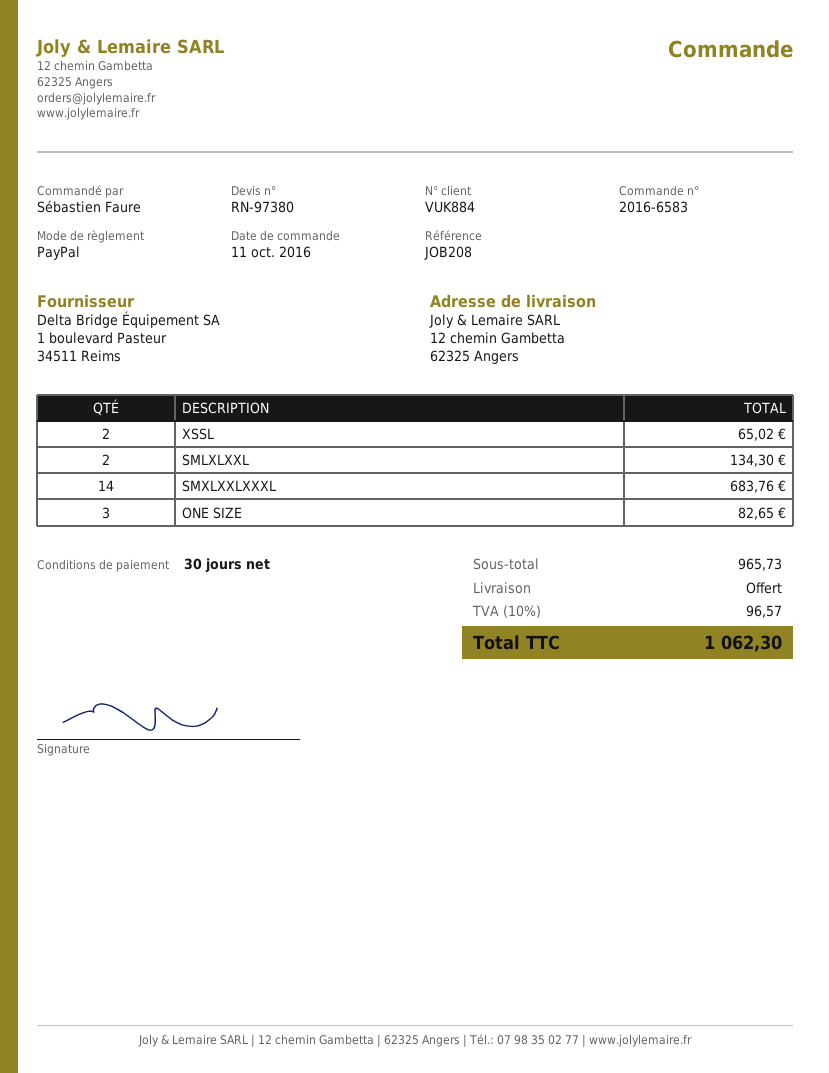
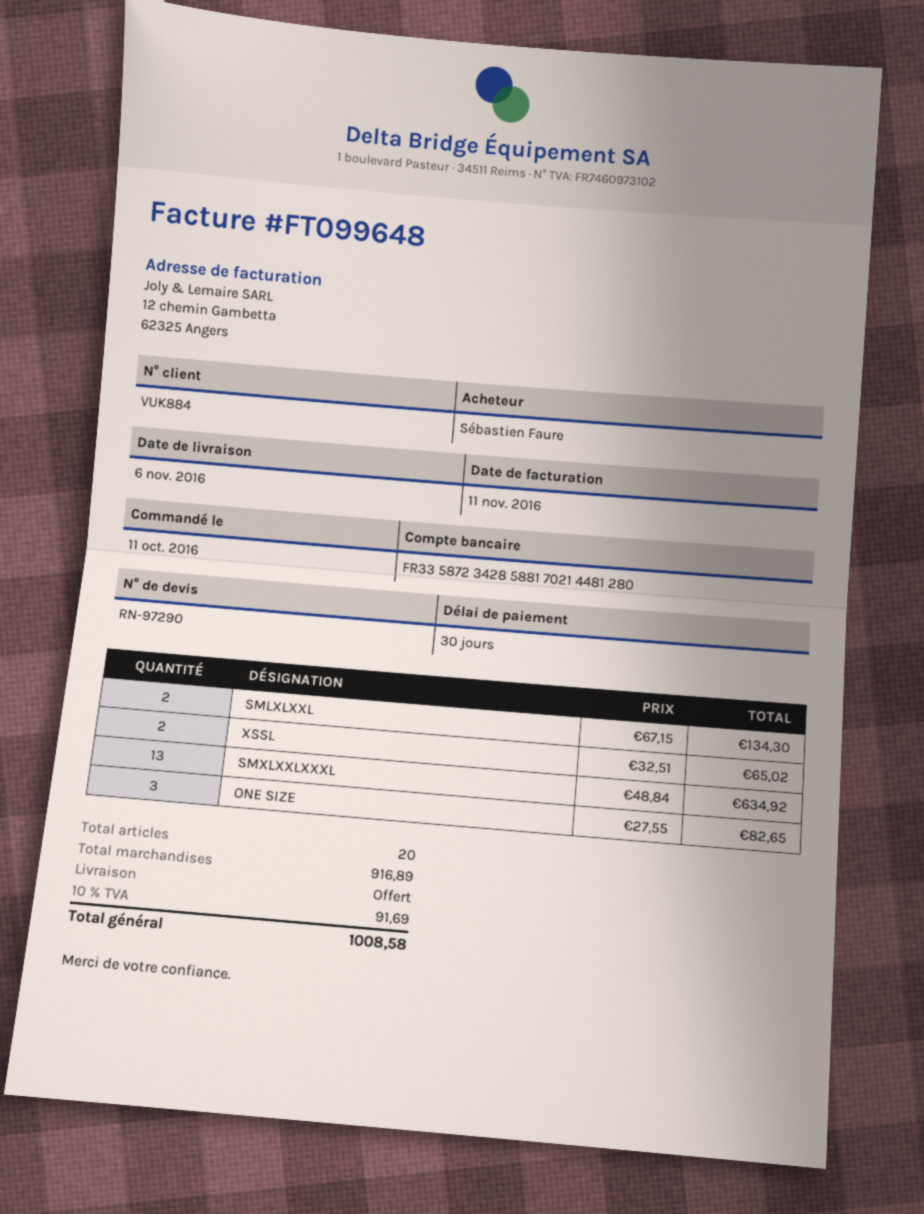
quote number: RN-97380 -> RN-97290
SMXLXXLXXXL: 14 for 683.76 -> 13 for 634.92
subtotal: 965.73 -> 916.89
tax: 10% = 96.57 -> 10% = 91.69
total: 1062.30 -> 1008.58

